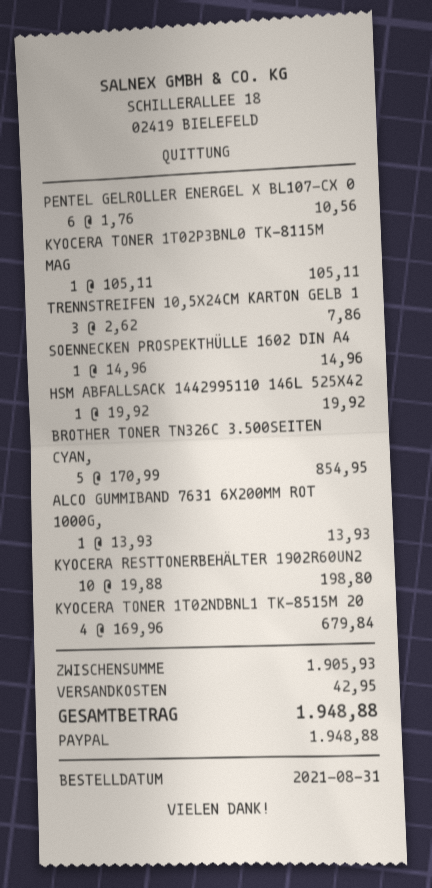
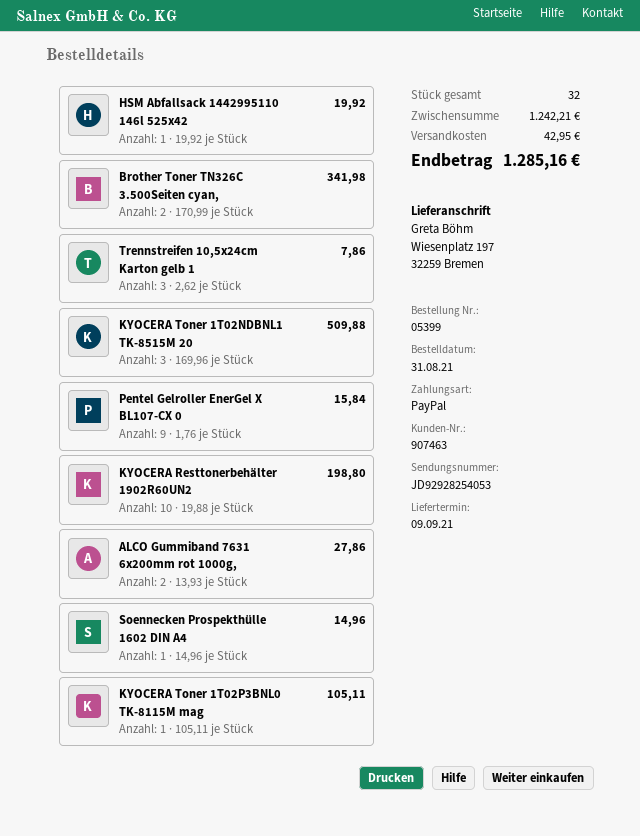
PENTEL GELROLLER ENERGEL X BL107-CX 0: 6 x 1.76 = 10.56 -> 9 x 1.76 = 15.84
BROTHER TONER TN326C 3.500SEITEN CYAN,: 5 x 170.99 = 854.95 -> 2 x 170.99 = 341.98
ALCO GUMMIBAND 7631 6X200MM ROT 1000G,: 1 x 13.93 = 13.93 -> 2 x 13.93 = 27.86
KYOCERA TONER 1T02NDBNL1 TK-8515M 20: 4 x 169.96 = 679.84 -> 3 x 169.96 = 509.88
subtotal: 1905.93 -> 1242.21
total: 1948.88 -> 1285.16

